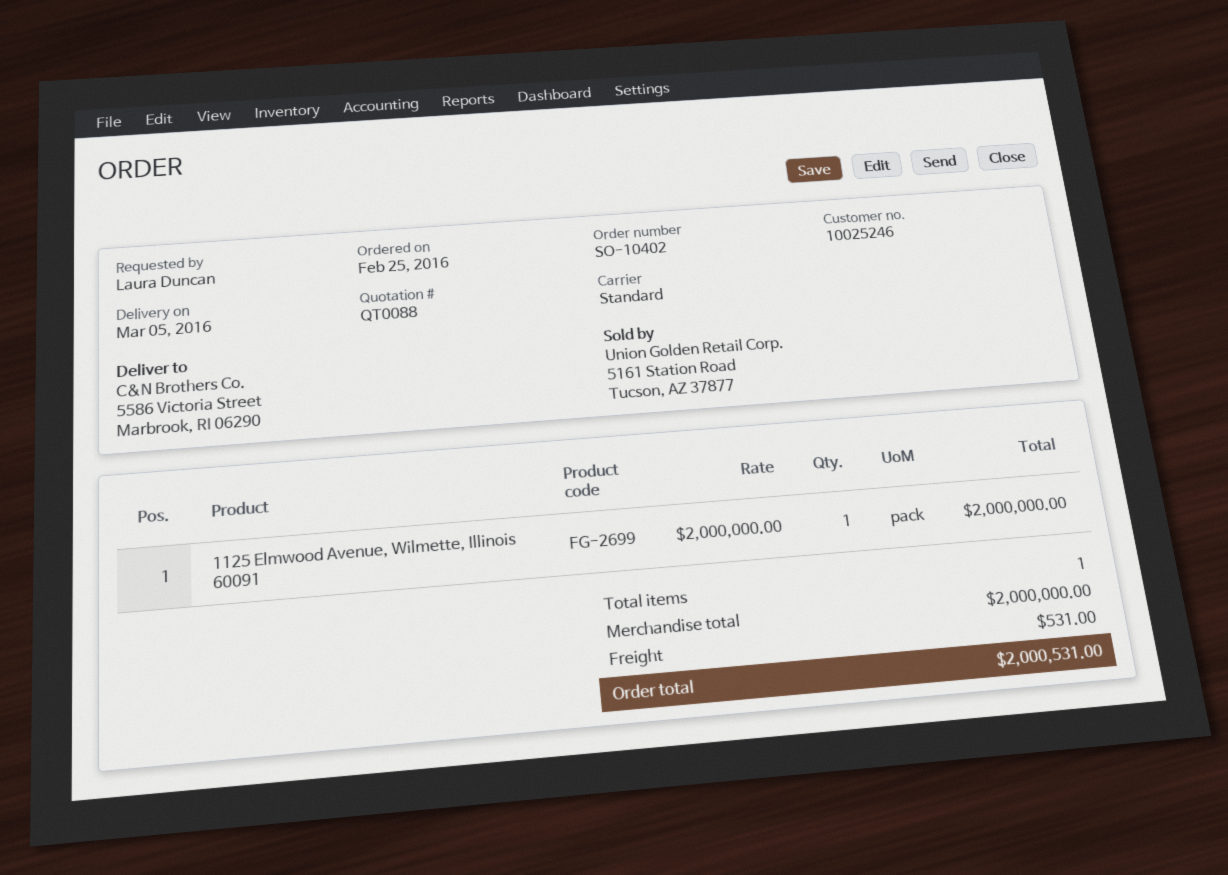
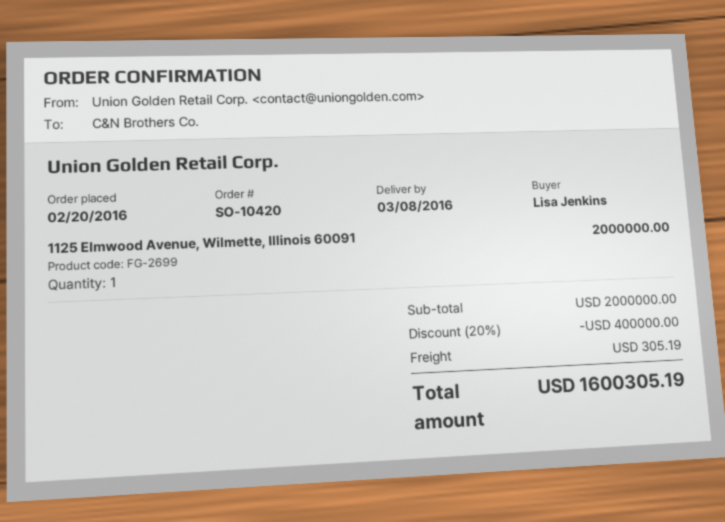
order number: SO-10402 -> SO-10420
order date: 2016-02-25 -> 2016-02-20
delivery date: 2016-03-05 -> 2016-03-08
ordered by: Laura Duncan -> Lisa Jenkins
discount: none -> 20% = 400000.00
shipping: 531.00 -> 305.19
total: 2000531.00 -> 1600305.19

